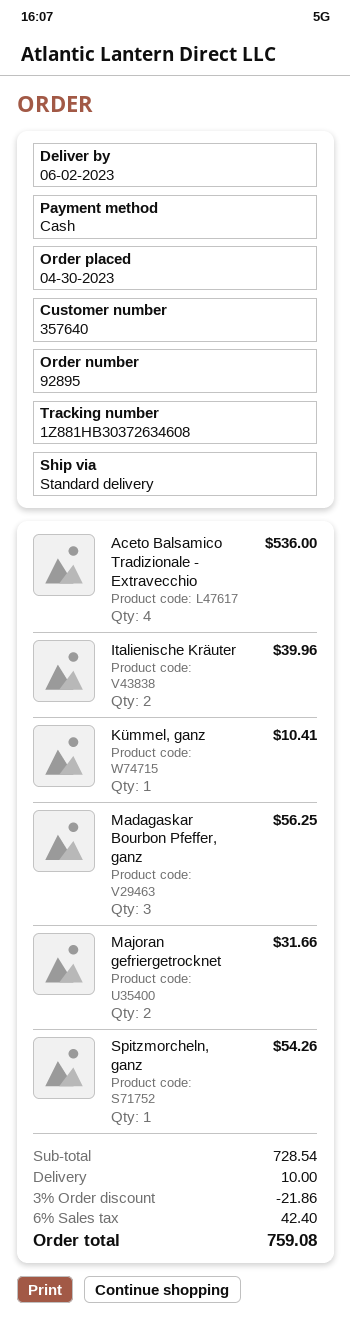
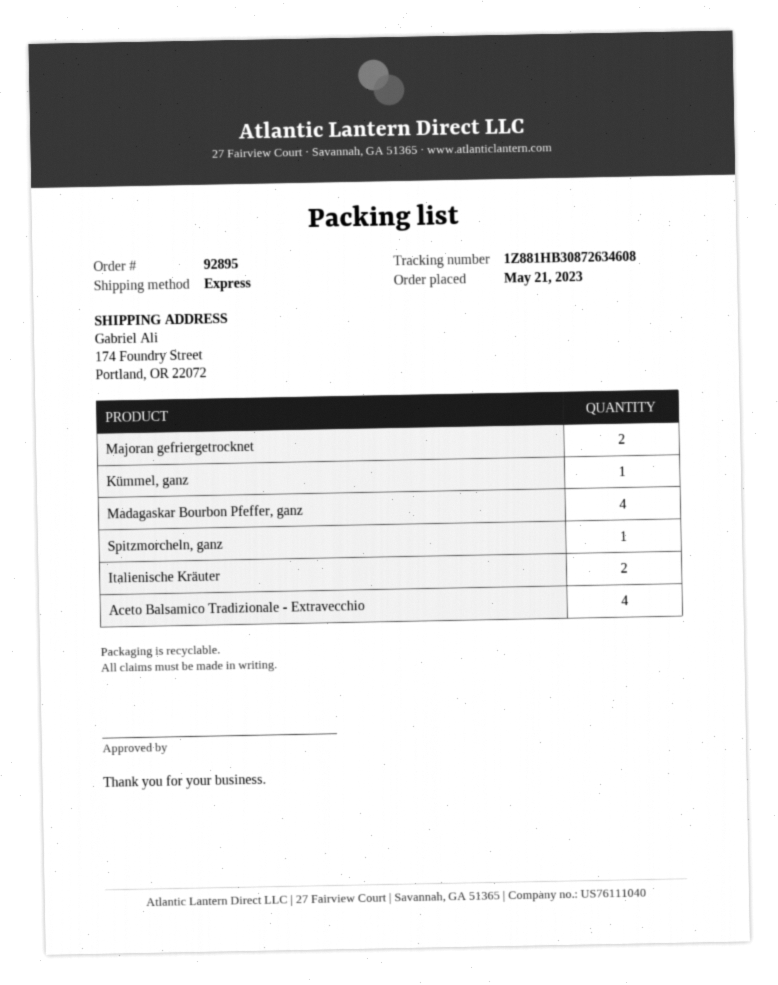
order date: 2023-04-30 -> 2023-05-21
shipping method: standard -> express
tracking number: 1Z881HB30372634608 -> 1Z881HB30872634608
Madagaskar Bourbon Pfeffer, ganz: 3 -> 4

